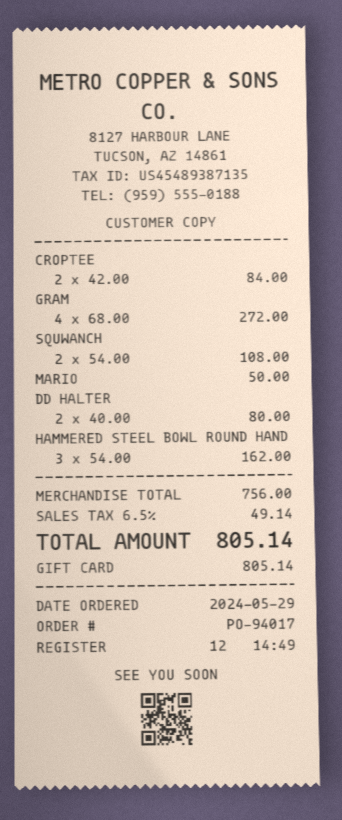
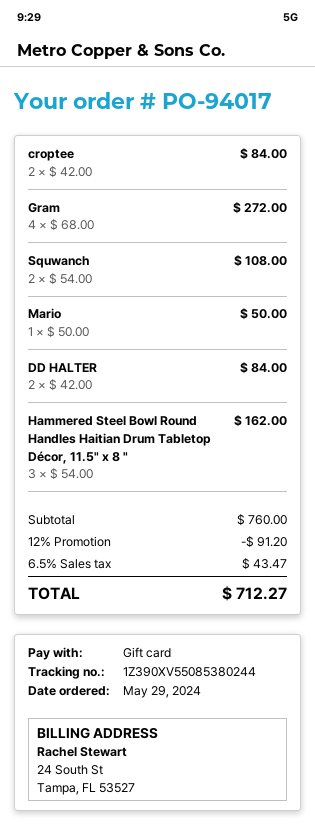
DD HALTER: 2 x 40.00 = 80.00 -> 2 x 42.00 = 84.00
subtotal: 756.00 -> 760.00
discount: none -> 12% = 91.20
tax: 6.5% = 49.14 -> 6.5% = 43.47
total: 805.14 -> 712.27

